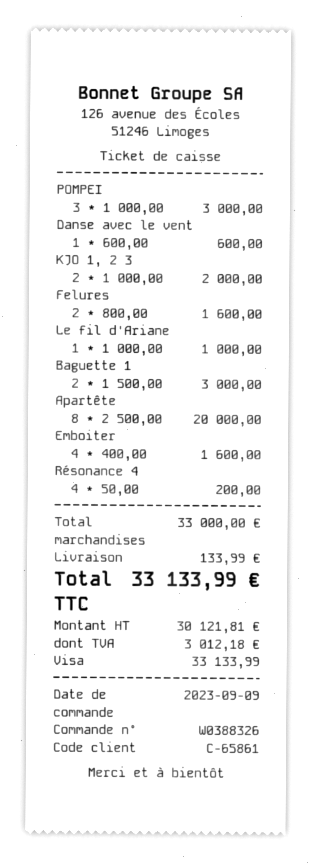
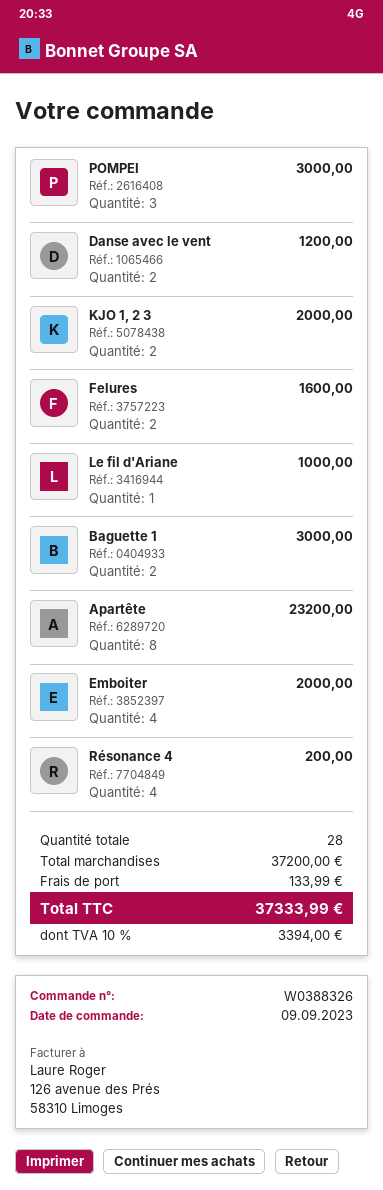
Danse avec le vent: 1 for 600.00 -> 2 for 1200.00
Apartête: 8 for 20000.00 -> 8 for 23200.00
Emboiter: 4 for 1600.00 -> 4 for 2000.00
subtotal: 33000.00 -> 37200.00
tax: 3012.18 -> 3394.00
total: 33133.99 -> 37333.99

